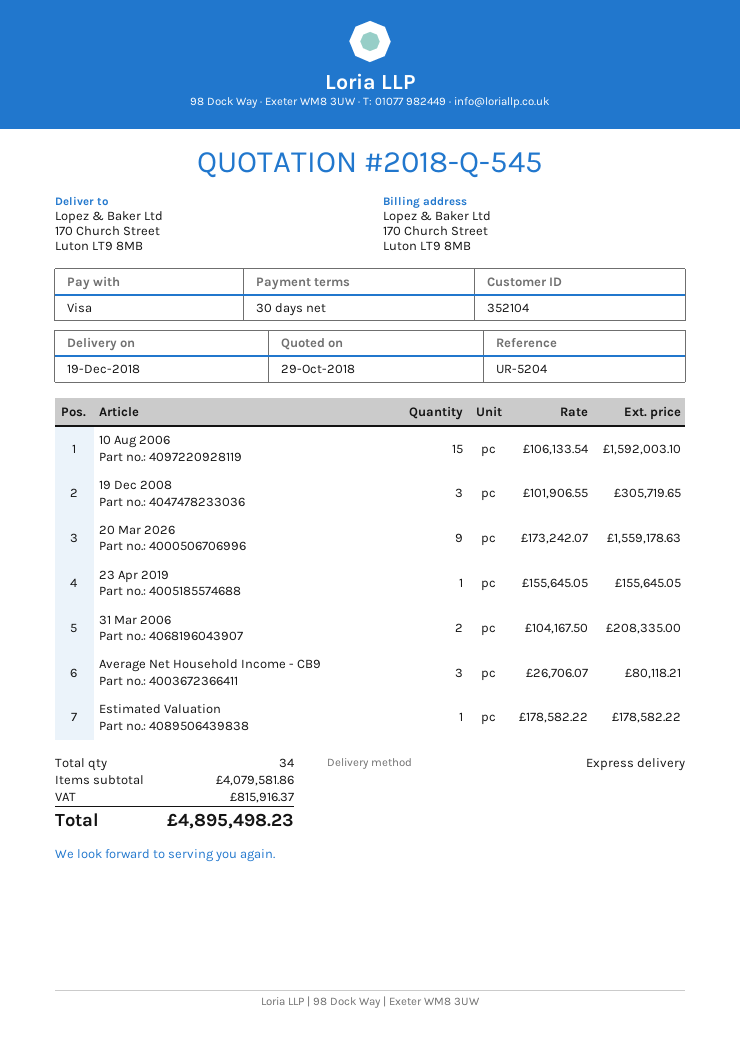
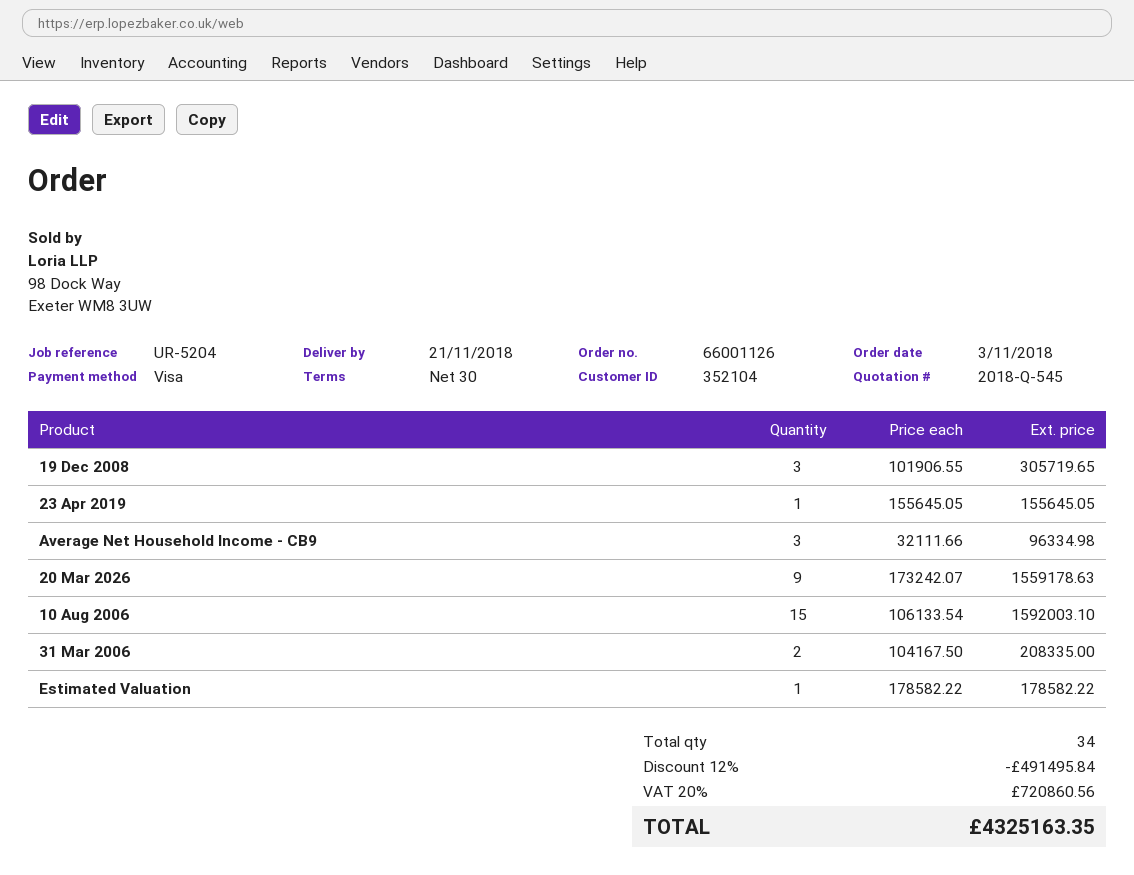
delivery date: 2018-12-19 -> 2018-11-21
Average Net Household Income - CB9: 3 x 26706.07 = 80118.21 -> 3 x 32111.66 = 96334.98
discount: none -> 12% = 491495.84
tax: 815916.37 -> 720860.56
total: 4895498.23 -> 4325163.35

